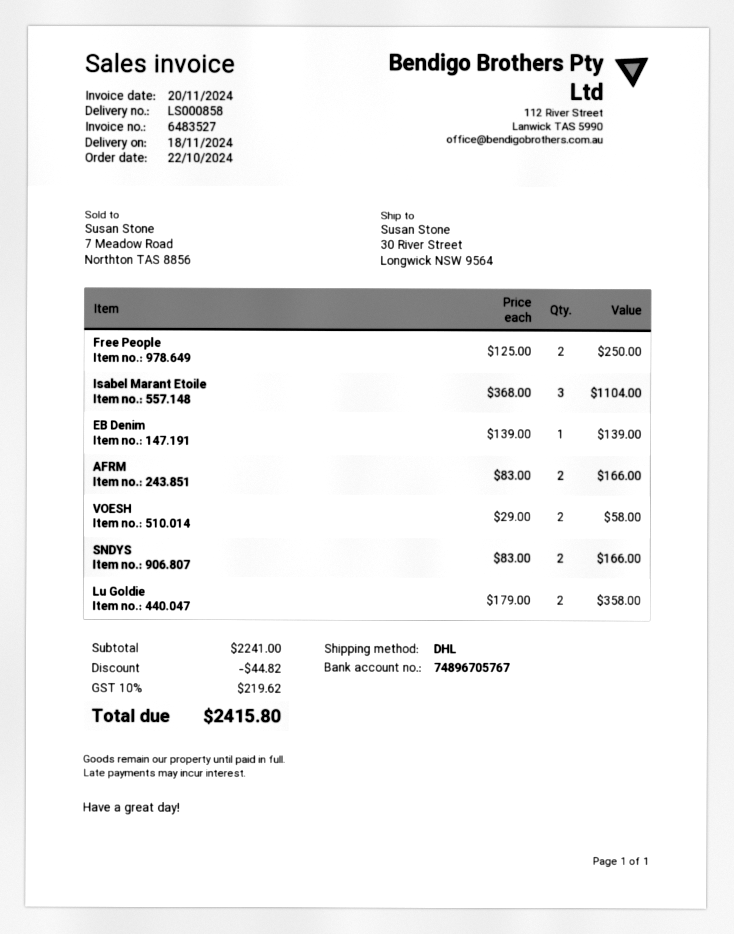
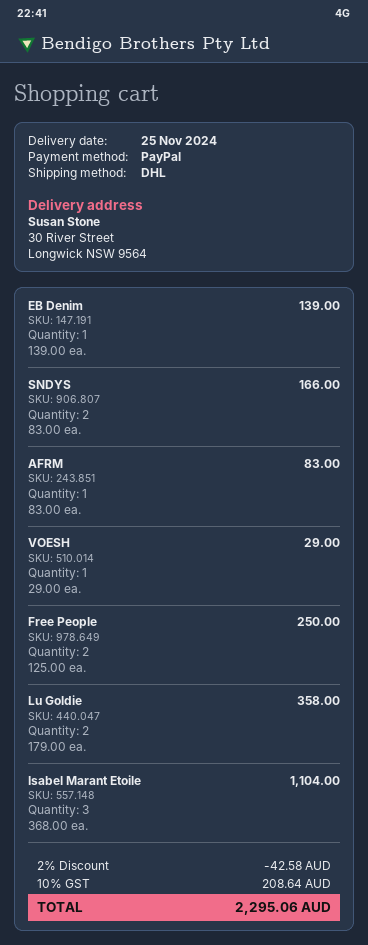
delivery date: 2024-11-18 -> 2024-11-25
AFRM: 2 x 83.00 = 166.00 -> 1 x 83.00 = 83.00
VOESH: 2 x 29.00 = 58.00 -> 1 x 29.00 = 29.00
discount: 44.82 -> 42.58
tax: 10% = 219.62 -> 10% = 208.64
total: 2415.80 -> 2295.06

